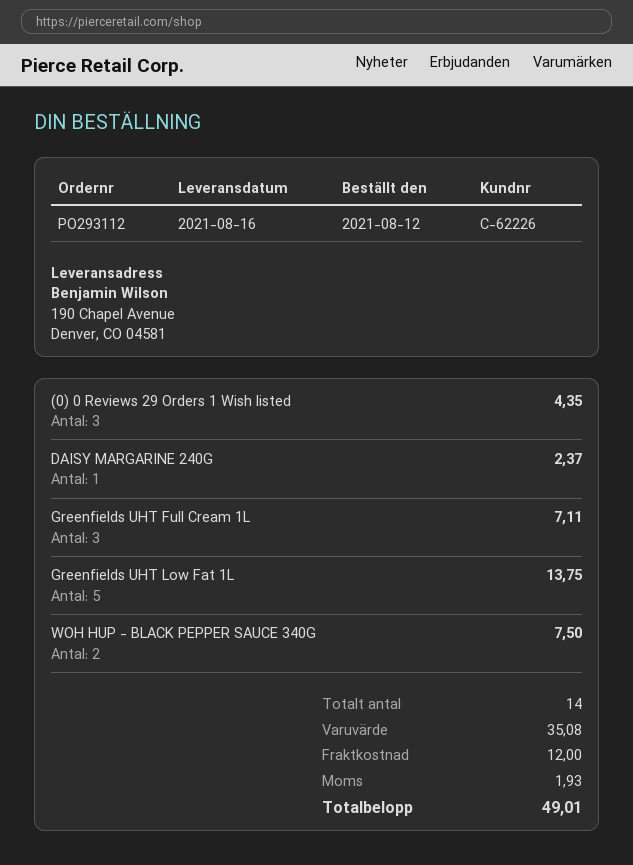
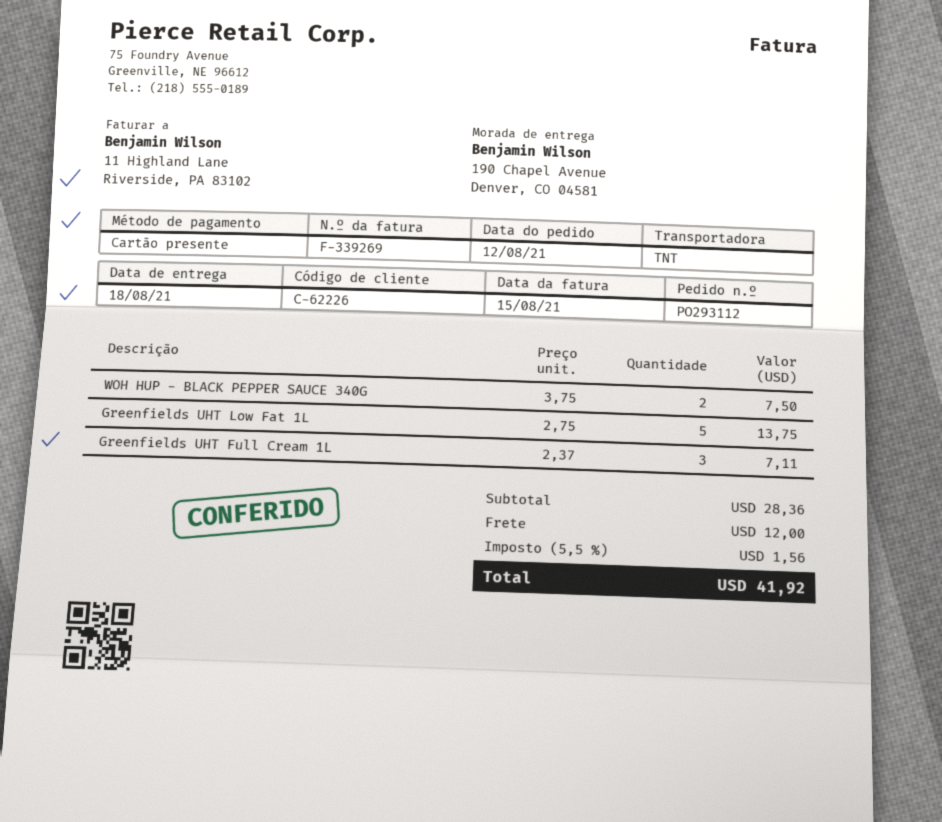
delivery date: 2021-08-16 -> 2021-08-18
(0) 0 Reviews 29 Orders 1 Wish listed: 3 for 4.35 -> none
DAISY MARGARINE 240G: 1 for 2.37 -> none
subtotal: 35.08 -> 28.36
tax: 1.93 -> 1.56
total: 49.01 -> 41.92

